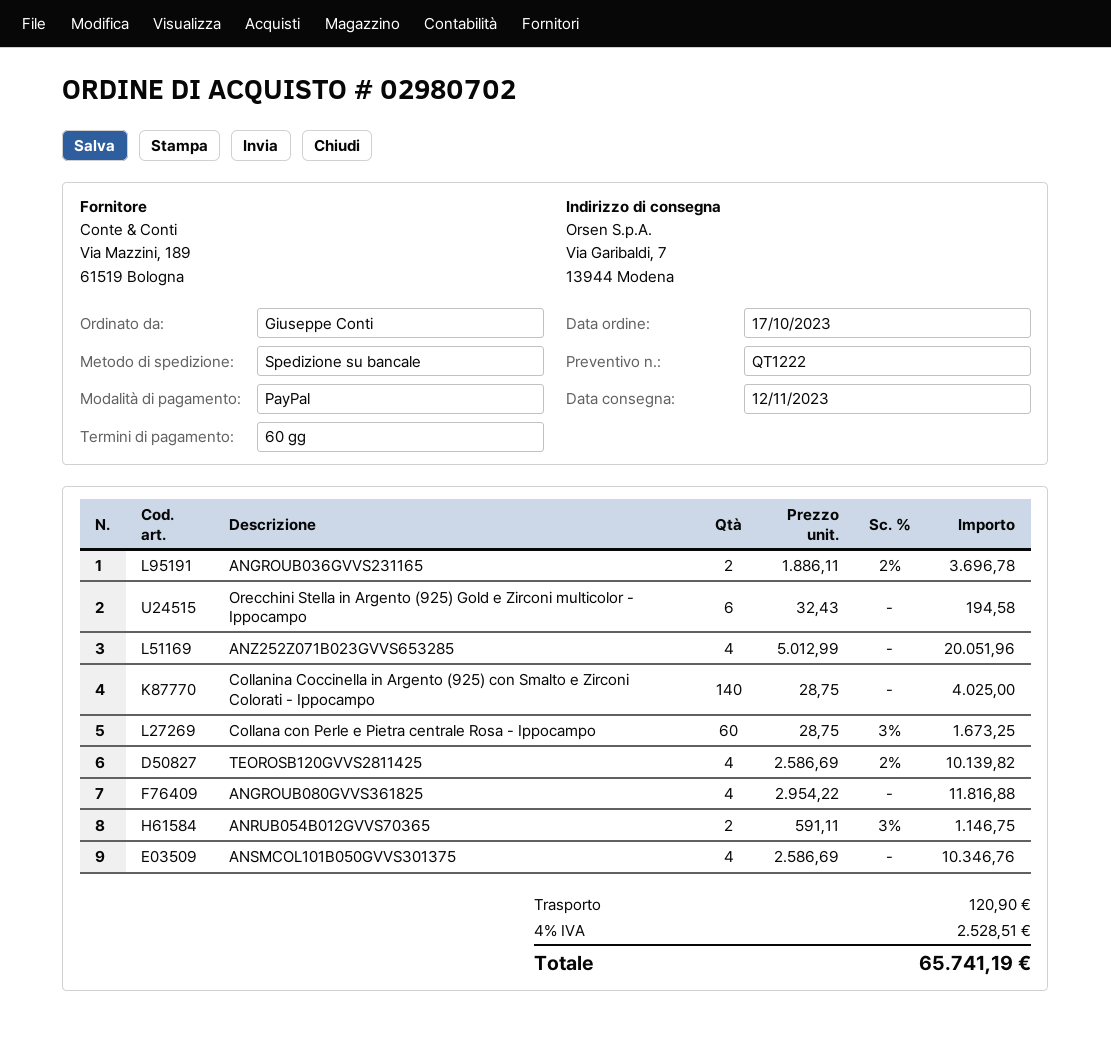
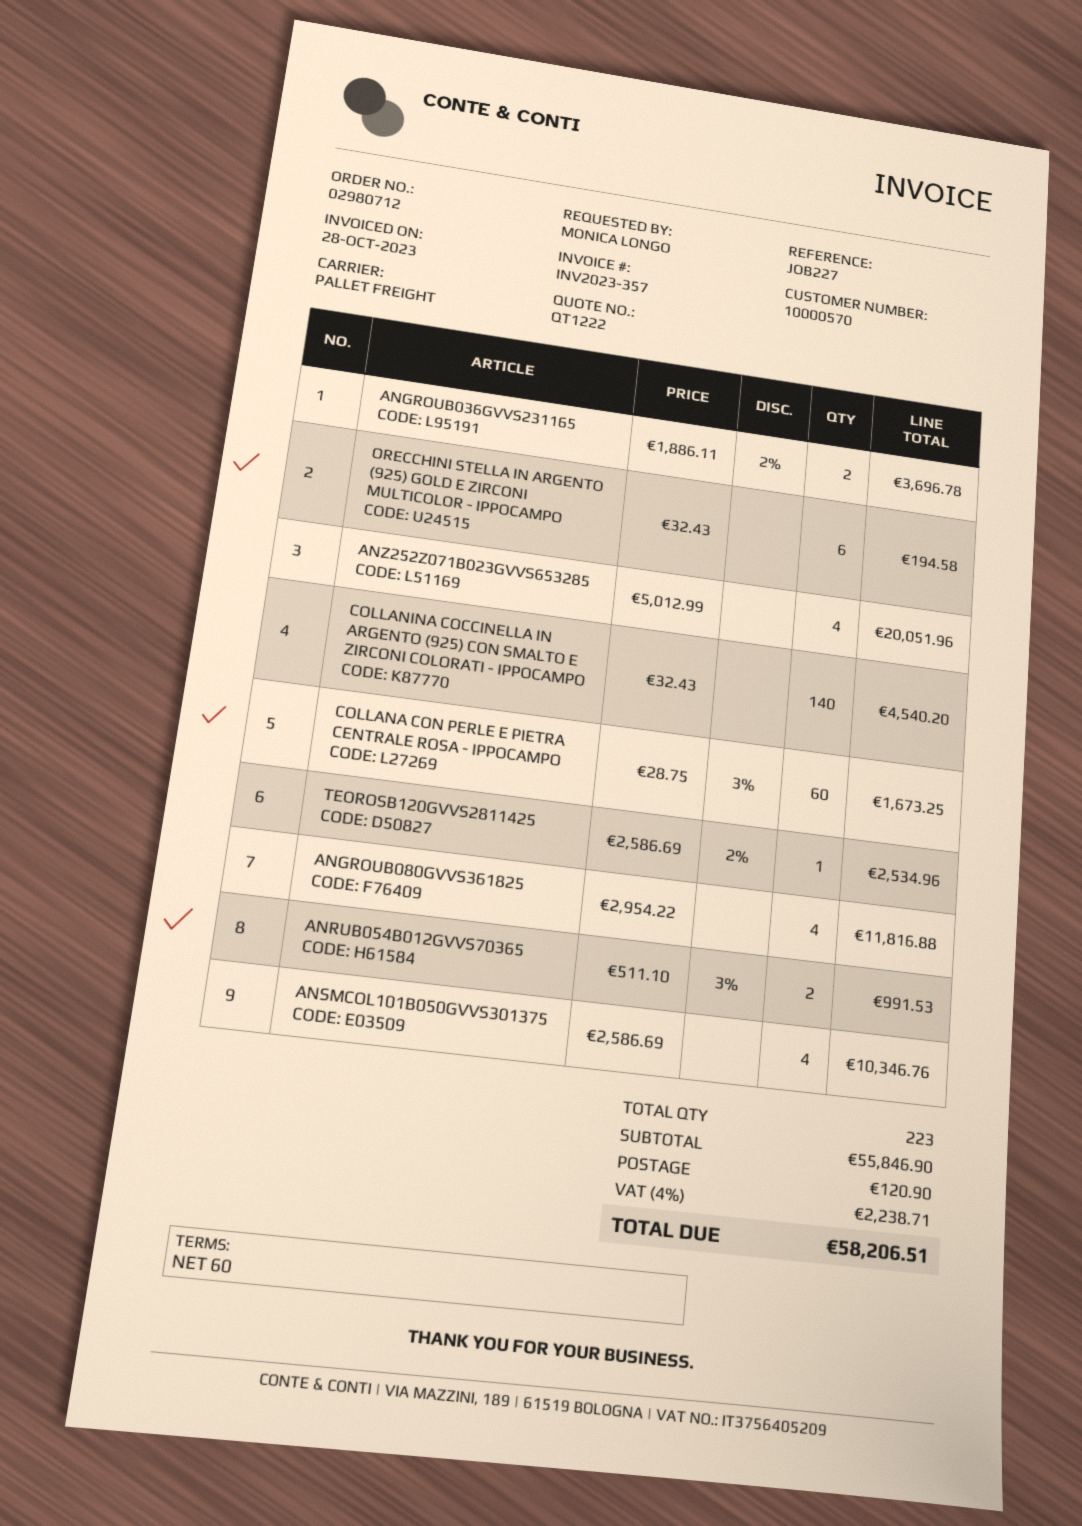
order number: 02980702 -> 02980712
ordered by: Giuseppe Conti -> MONICA LONGO
Collanina Coccinella in Argento (925) con Smalto e Zirconi Colorati - Ippocampo: 140 x 28.75 = 4025.00 -> 140 x 32.43 = 4540.20
TEOROSB120GVVS2811425: 4 x 2586.69 - 2% = 10139.82 -> 1 x 2586.69 - 2% = 2534.96
ANRUB054B012GVVS70365: 2 x 591.11 - 3% = 1146.75 -> 2 x 511.10 - 3% = 991.53
tax: 4% = 2528.51 -> 4% = 2238.71
total: 65741.19 -> 58206.51

